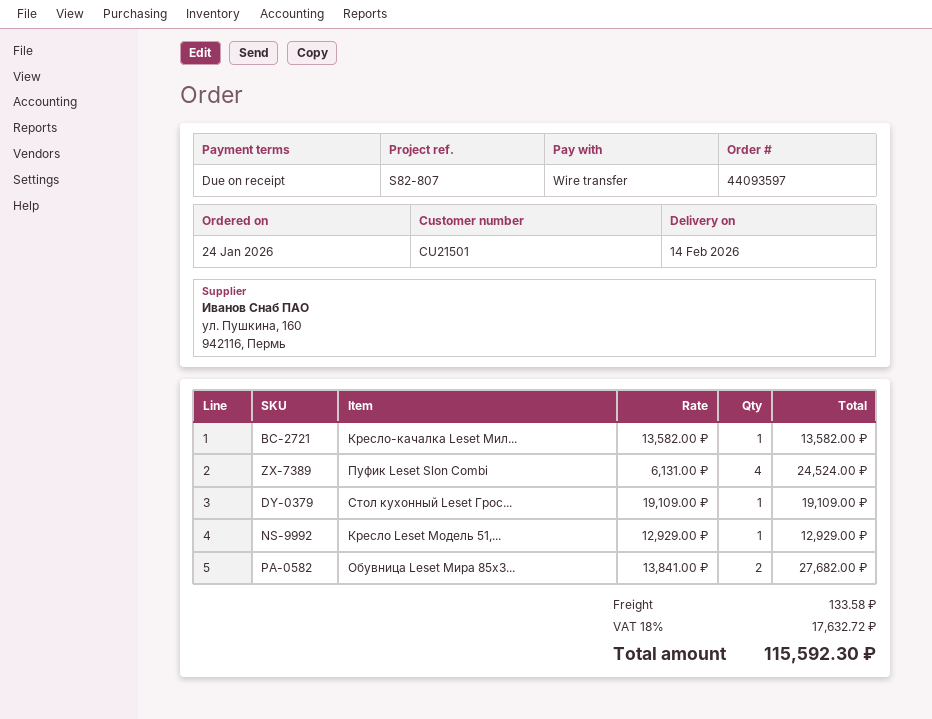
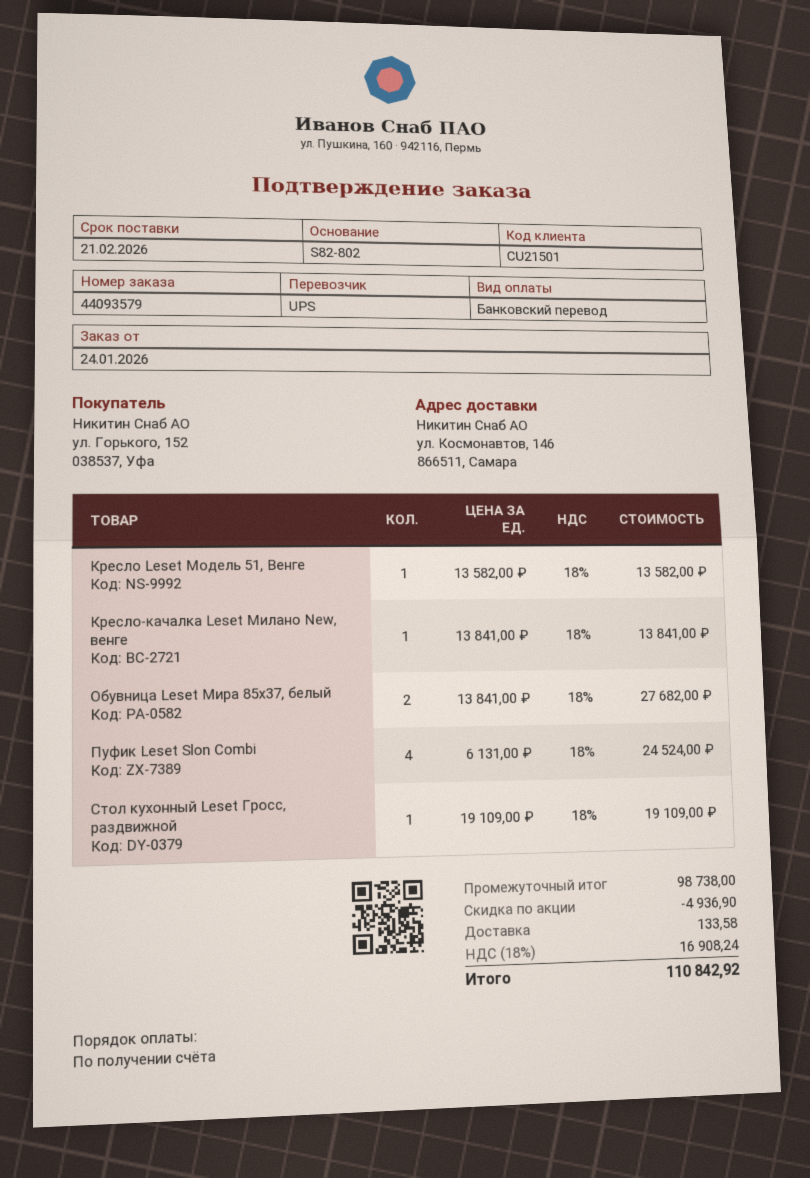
order number: 44093597 -> 44093579
delivery date: 2026-02-14 -> 2026-02-21
reference: S82-807 -> S82-802
Кресло-качалка Leset Мил...: 1 x 13582.00 = 13582.00 -> 1 x 13841.00 = 13841.00
Кресло Leset Модель 51,...: 1 x 12929.00 = 12929.00 -> 1 x 13582.00 = 13582.00
discount: none -> 4936.90
tax: 18% = 17632.72 -> 18% = 16908.24
total: 115592.30 -> 110842.92

